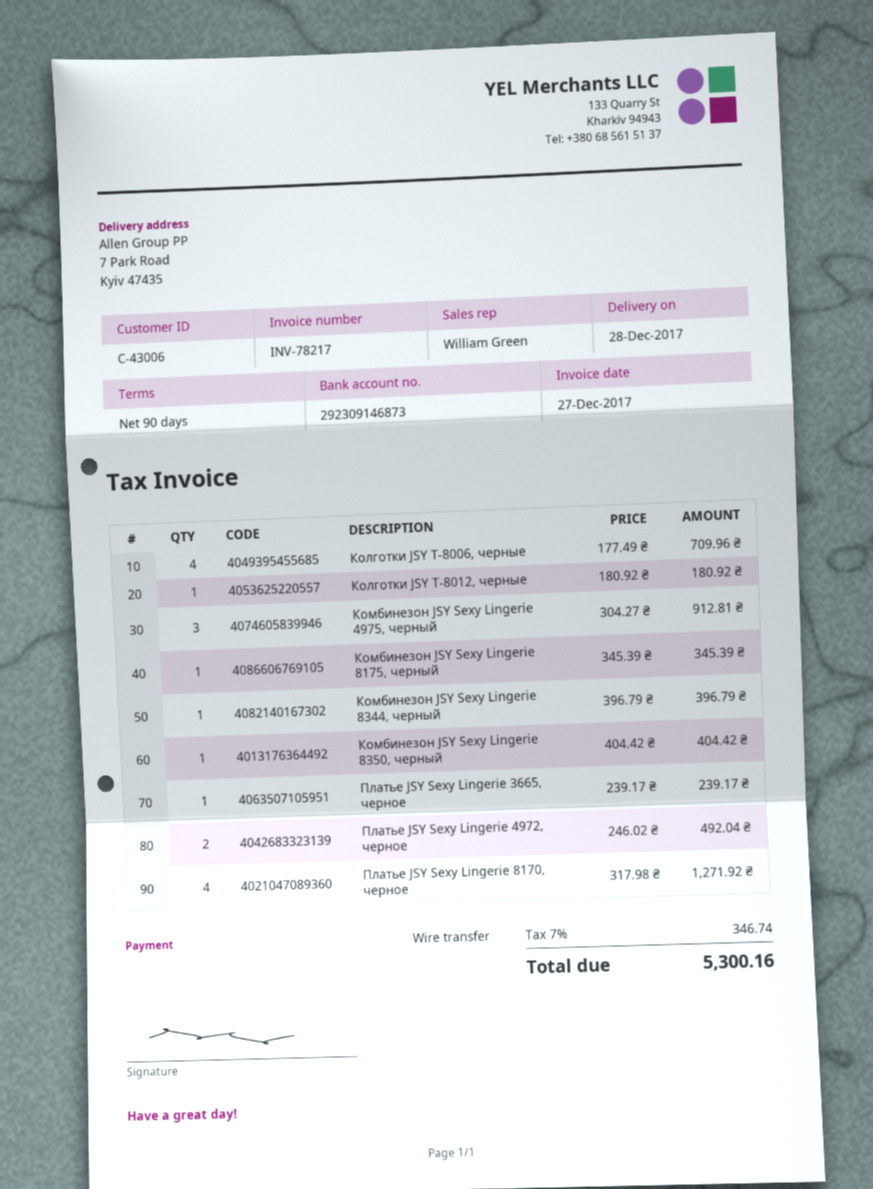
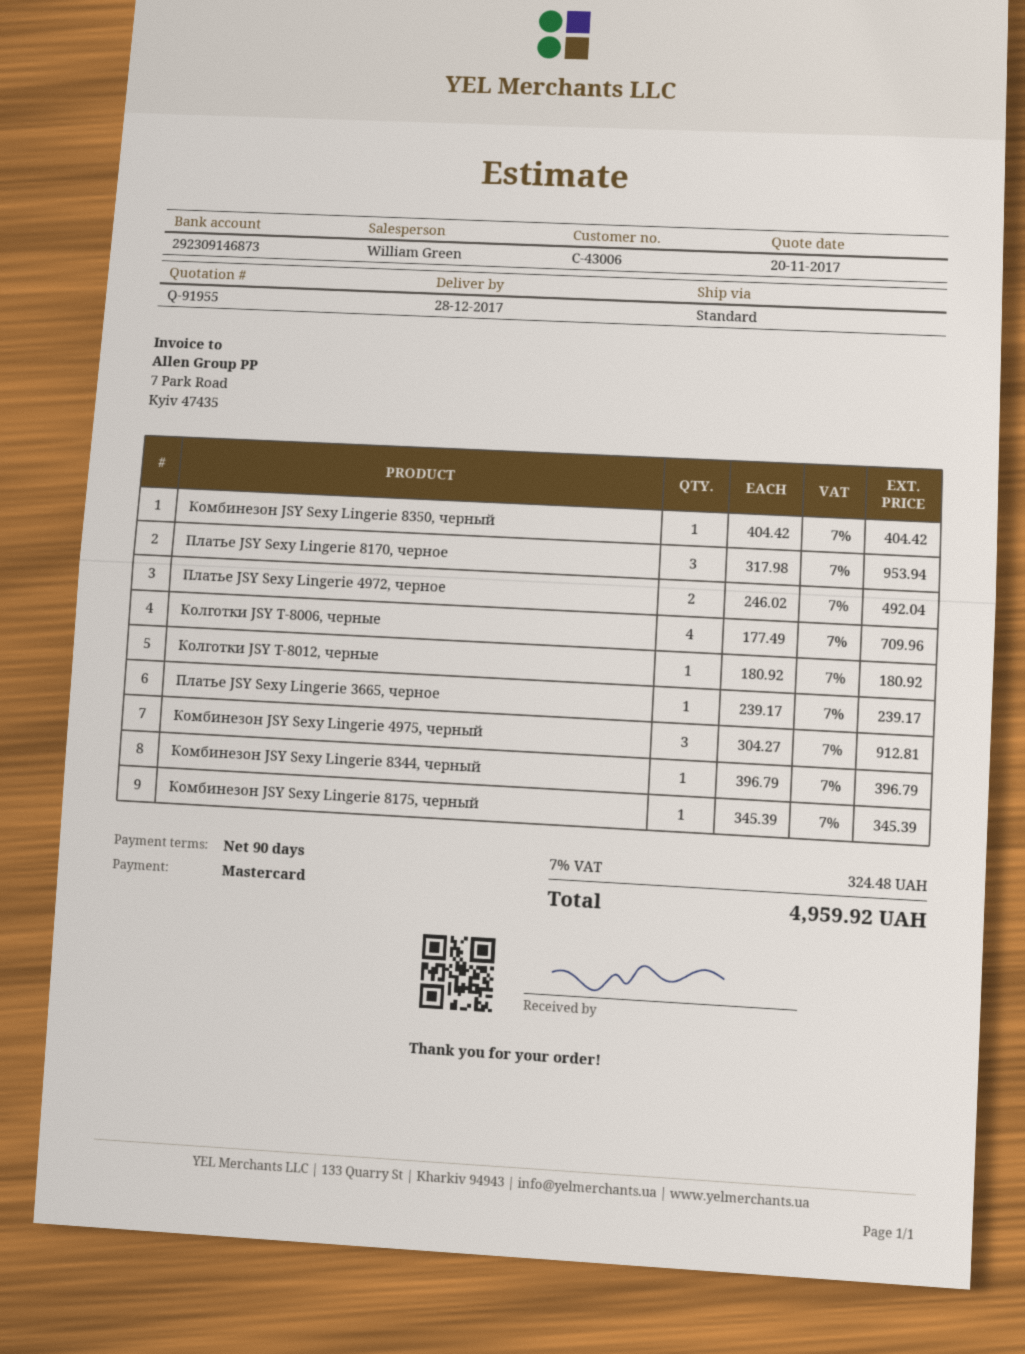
payment method: bank transfer -> Mastercard
Платье JSY Sexy Lingerie 8170, черное: 4 x 317.98 = 1271.92 -> 3 x 317.98 = 953.94
tax: 7% = 346.74 -> 7% = 324.48
total: 5300.16 -> 4959.92

